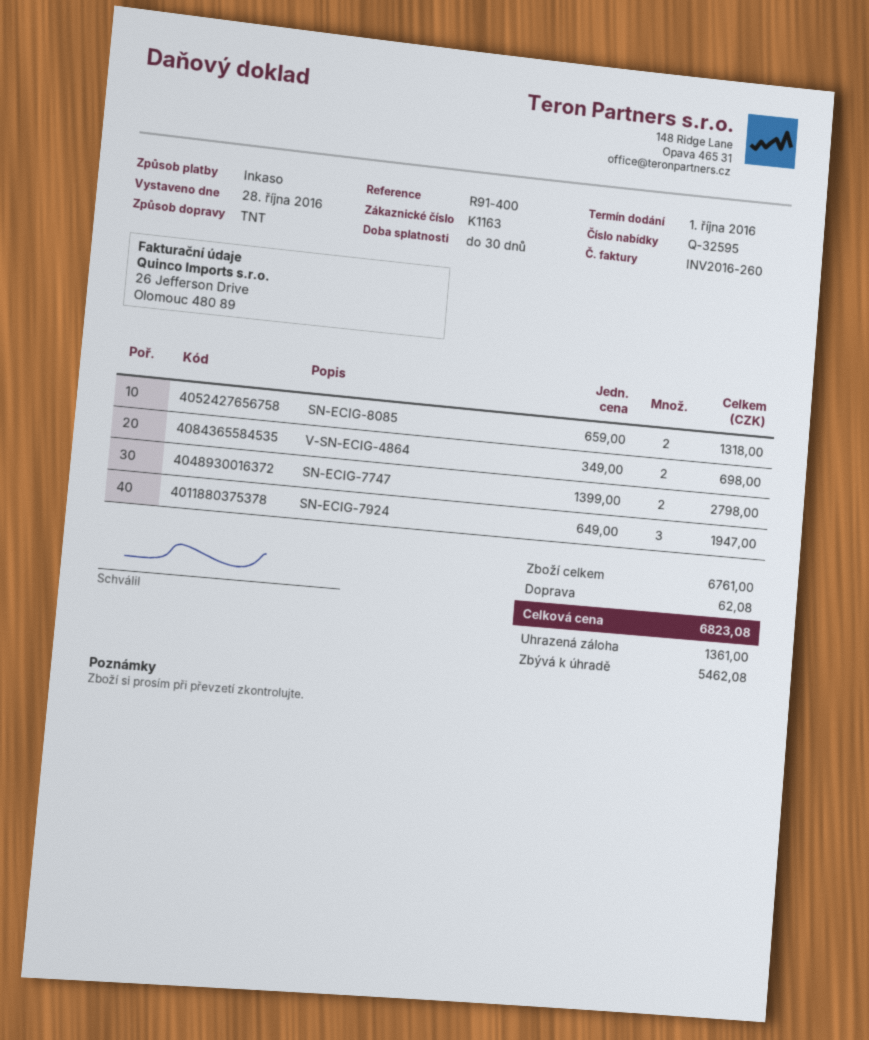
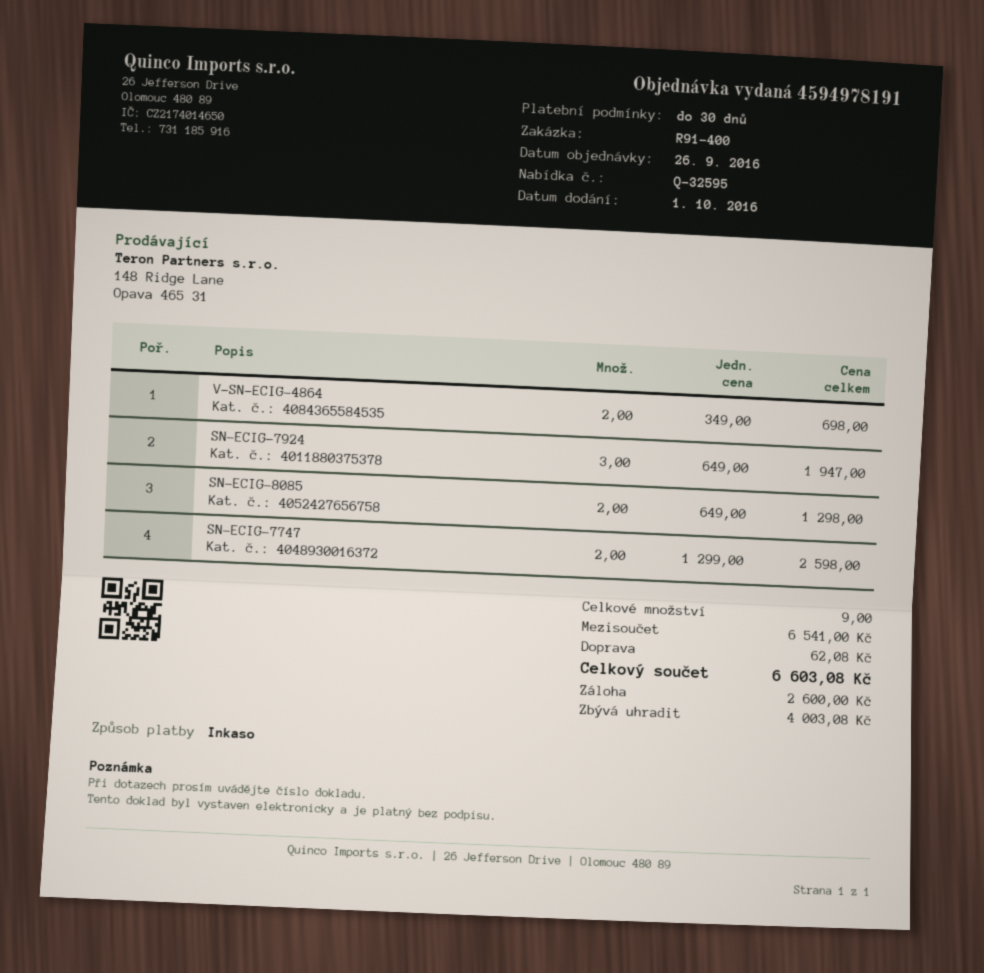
SN-ECIG-8085: 2 x 659.00 = 1318.00 -> 2 x 649.00 = 1298.00
SN-ECIG-7747: 2 x 1399.00 = 2798.00 -> 2 x 1299.00 = 2598.00
subtotal: 6761.00 -> 6541.00
total: 6823.08 -> 6603.08
deposit: 1361.00 -> 2600.00
balance: 5462.08 -> 4003.08

